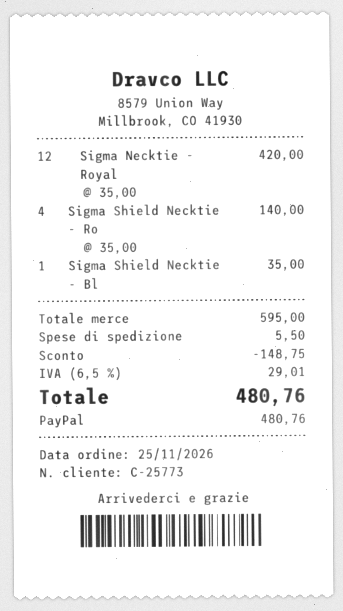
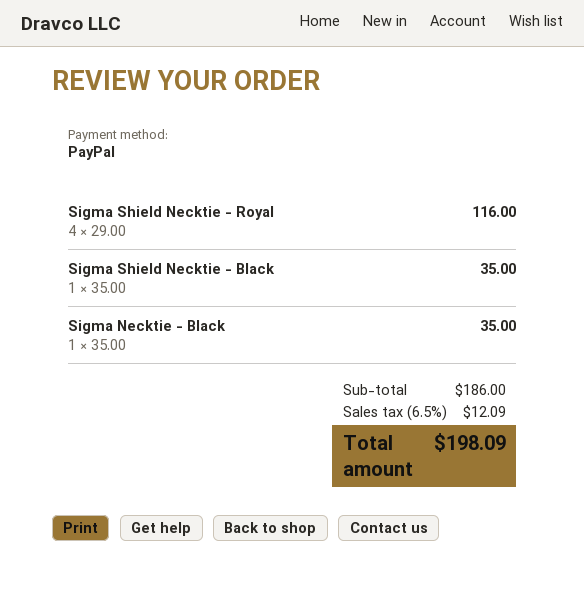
Sigma Necktie - Royal: 12 x 35.00 = 420.00 -> none
Sigma Shield Necktie - Ro: 4 x 35.00 = 140.00 -> 4 x 29.00 = 116.00
Sigma Necktie - Black: none -> 1 x 35.00 = 35.00
subtotal: 595.00 -> 186.00
discount: 148.75 -> none
shipping: 5.50 -> none
tax: 6.5% = 29.01 -> 6.5% = 12.09
total: 480.76 -> 198.09

